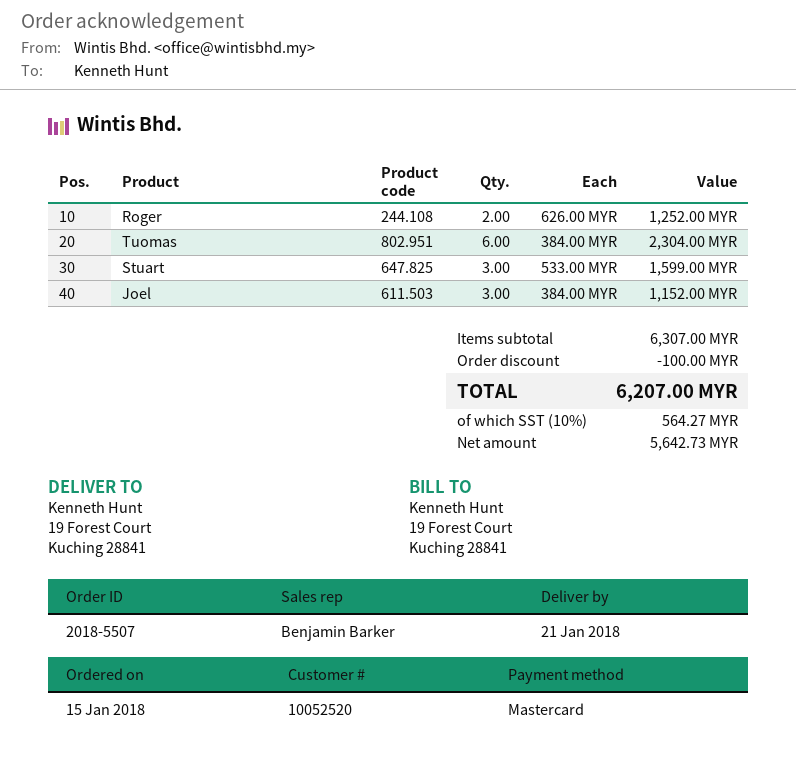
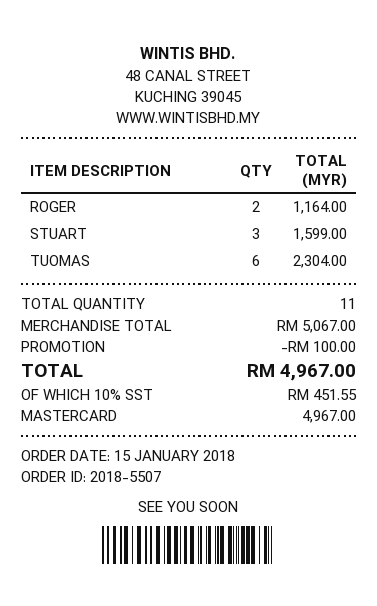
Roger: 2 for 1252.00 -> 2 for 1164.00
Joel: 3 for 1152.00 -> none
subtotal: 6307.00 -> 5067.00
tax: 10% = 564.27 -> 10% = 451.55
total: 6207.00 -> 4967.00

